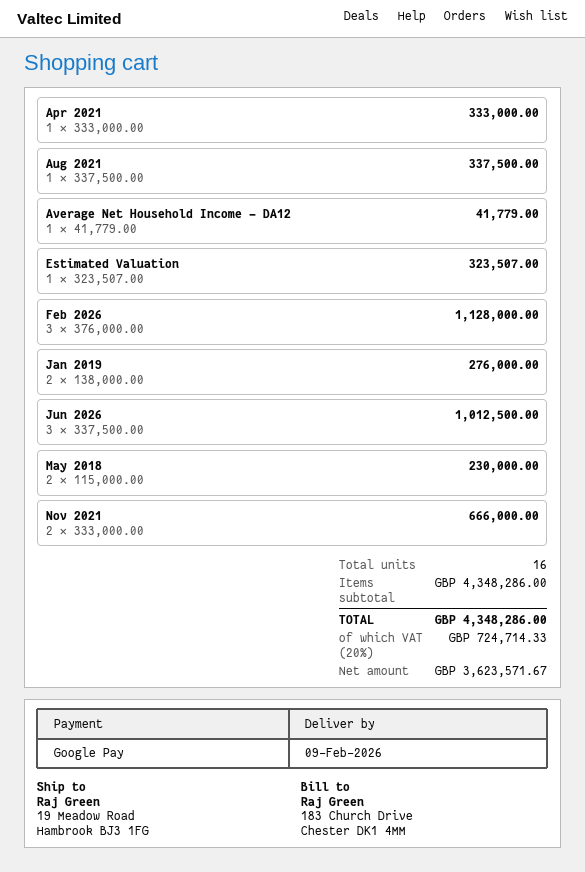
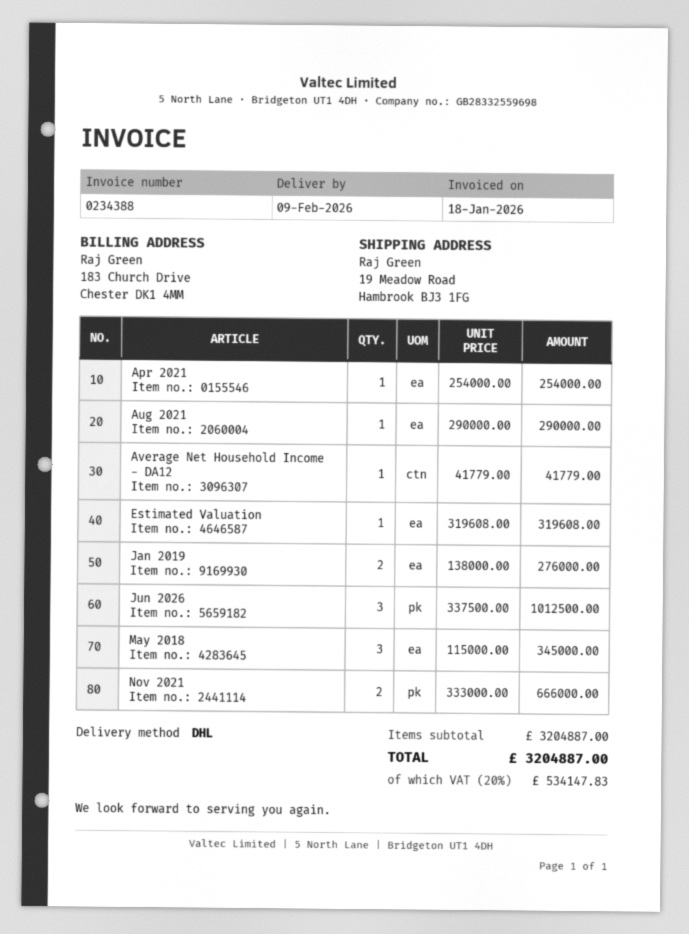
Apr 2021: 1 x 333000.00 = 333000.00 -> 1 x 254000.00 = 254000.00
Aug 2021: 1 x 337500.00 = 337500.00 -> 1 x 290000.00 = 290000.00
Estimated Valuation: 1 x 323507.00 = 323507.00 -> 1 x 319608.00 = 319608.00
Feb 2026: 3 x 376000.00 = 1128000.00 -> none
May 2018: 2 x 115000.00 = 230000.00 -> 3 x 115000.00 = 345000.00
subtotal: 4348286.00 -> 3204887.00
tax: 20% = 724714.33 -> 20% = 534147.83
total: 4348286.00 -> 3204887.00

